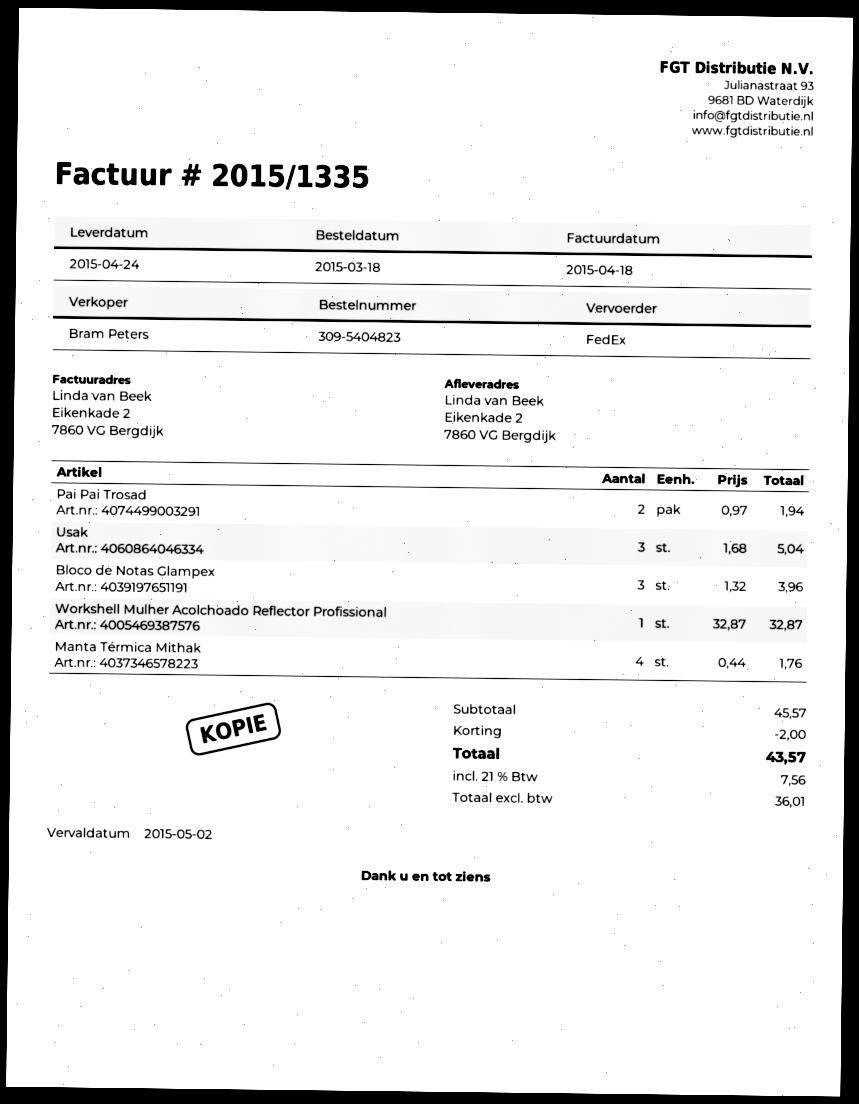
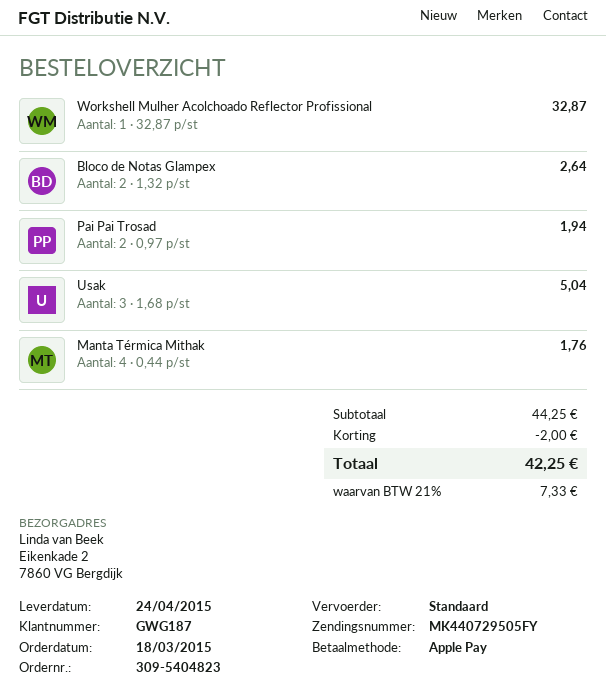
shipping method: FedEx -> standard
Bloco de Notas Glampex: 3 x 1.32 = 3.96 -> 2 x 1.32 = 2.64
subtotal: 45.57 -> 44.25
tax: 21% = 7.56 -> 21% = 7.33
total: 43.57 -> 42.25

